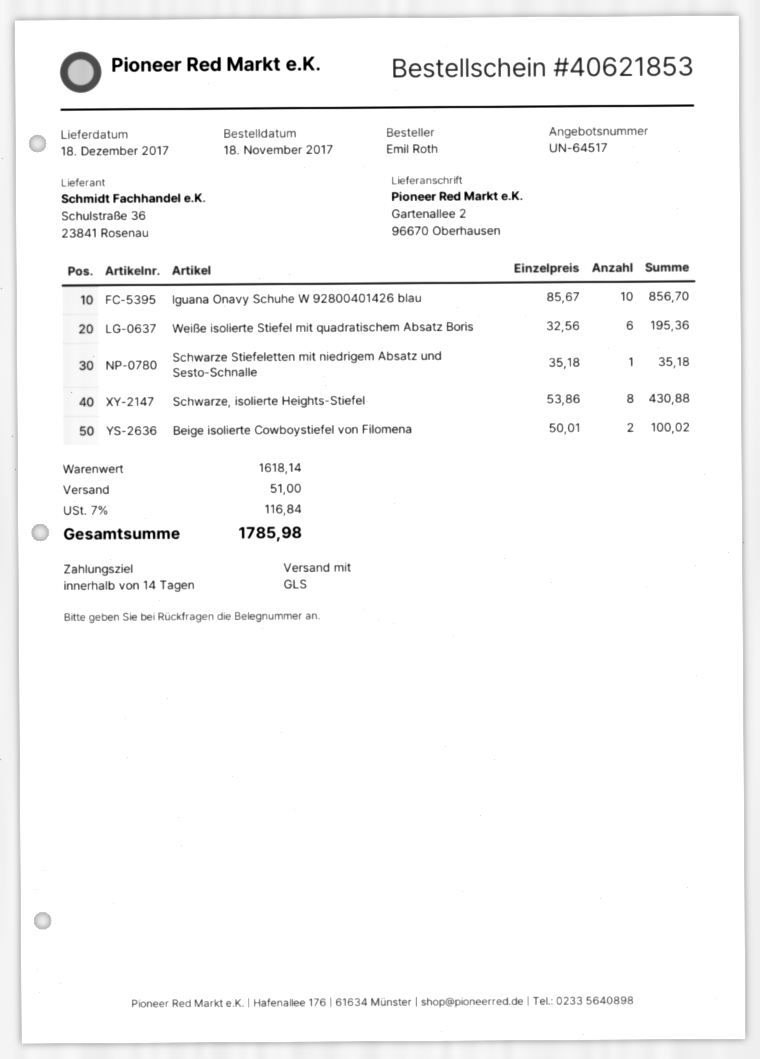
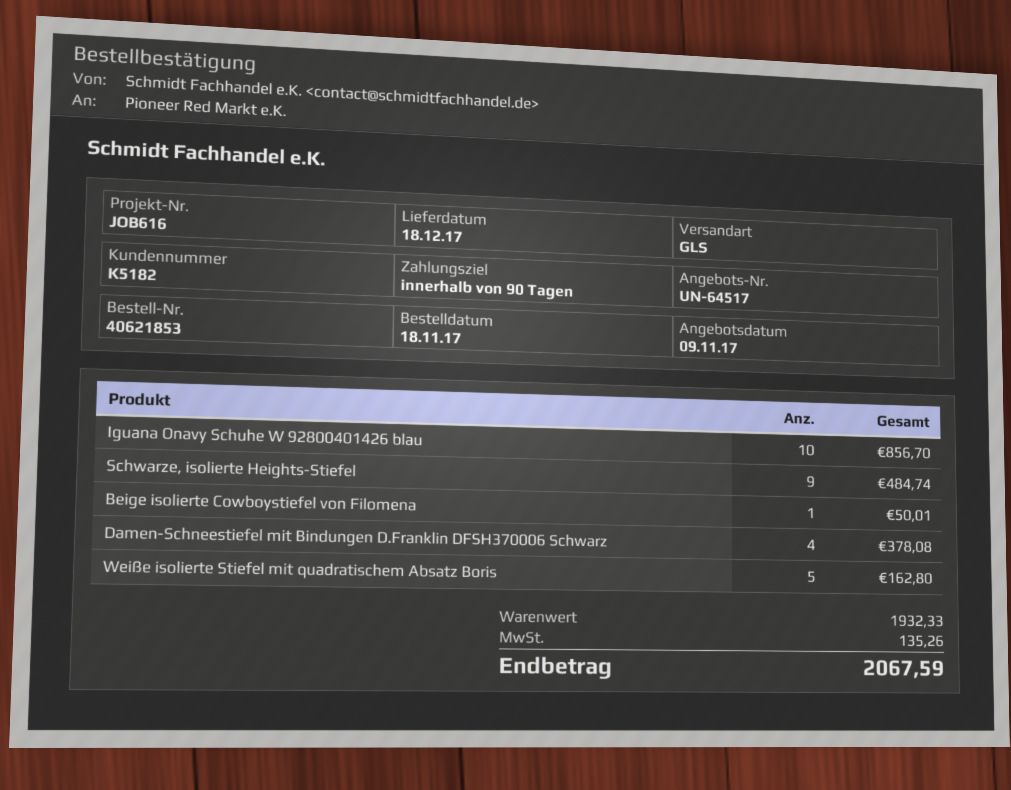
payment terms: 14 days -> 90 days
Weiße isolierte Stiefel mit quadratischem Absatz Boris: 6 for 195.36 -> 5 for 162.80
Schwarze Stiefeletten mit niedrigem Absatz und Sesto-Schnalle: 1 for 35.18 -> none
Schwarze, isolierte Heights-Stiefel: 8 for 430.88 -> 9 for 484.74
Beige isolierte Cowboystiefel von Filomena: 2 for 100.02 -> 1 for 50.01
Damen-Schneestiefel mit Bindungen D.Franklin DFSH370006 Schwarz: none -> 4 for 378.08
subtotal: 1618.14 -> 1932.33
shipping: 51.00 -> none
tax: 116.84 -> 135.26
total: 1785.98 -> 2067.59

